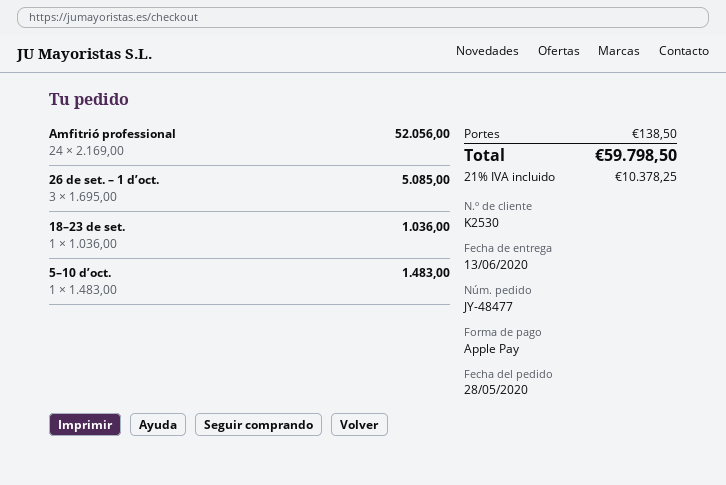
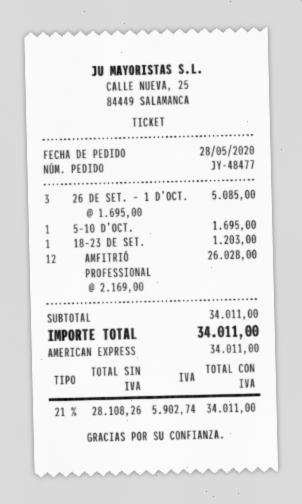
payment method: Apple Pay -> American Express
Amfitrió professional: 24 x 2169.00 = 52056.00 -> 12 x 2169.00 = 26028.00
18–23 de set.: 1 x 1036.00 = 1036.00 -> 1 x 1203.00 = 1203.00
5–10 d’oct.: 1 x 1483.00 = 1483.00 -> 1 x 1695.00 = 1695.00
shipping: 138.50 -> none
tax: 21% = 10378.25 -> 21% = 5902.74
total: 59798.50 -> 34011.00

